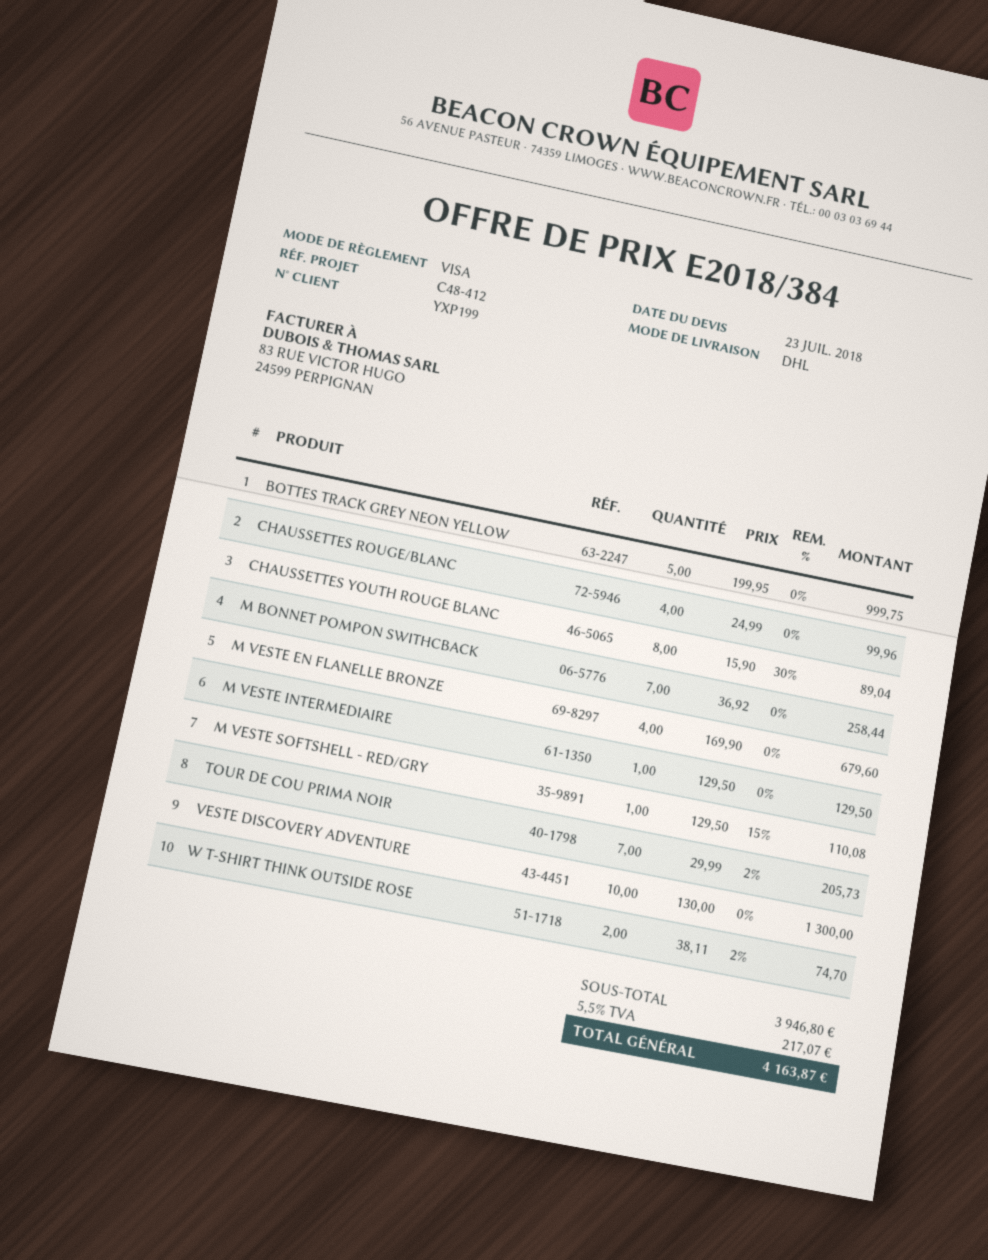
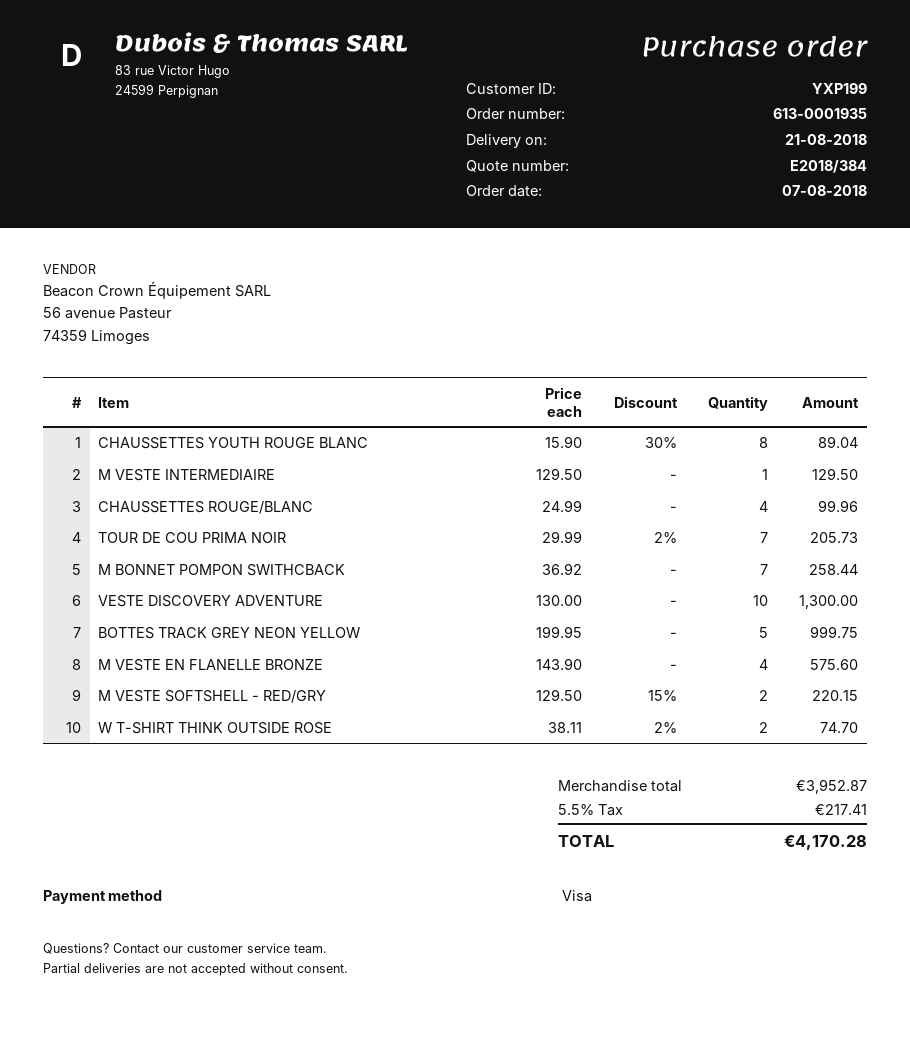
M VESTE EN FLANELLE BRONZE: 4 x 169.90 = 679.60 -> 4 x 143.90 = 575.60
M VESTE SOFTSHELL - RED/GRY: 1 x 129.50 - 15% = 110.08 -> 2 x 129.50 - 15% = 220.15
subtotal: 3946.80 -> 3952.87
tax: 5.5% = 217.07 -> 5.5% = 217.41
total: 4163.87 -> 4170.28

